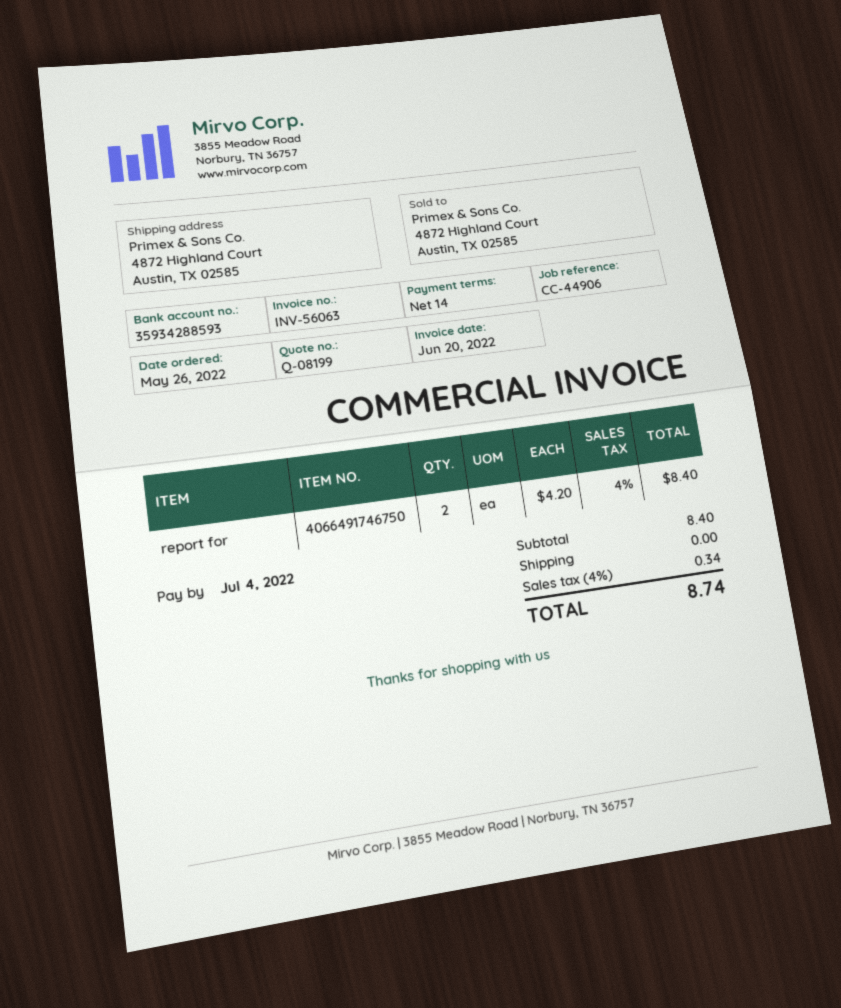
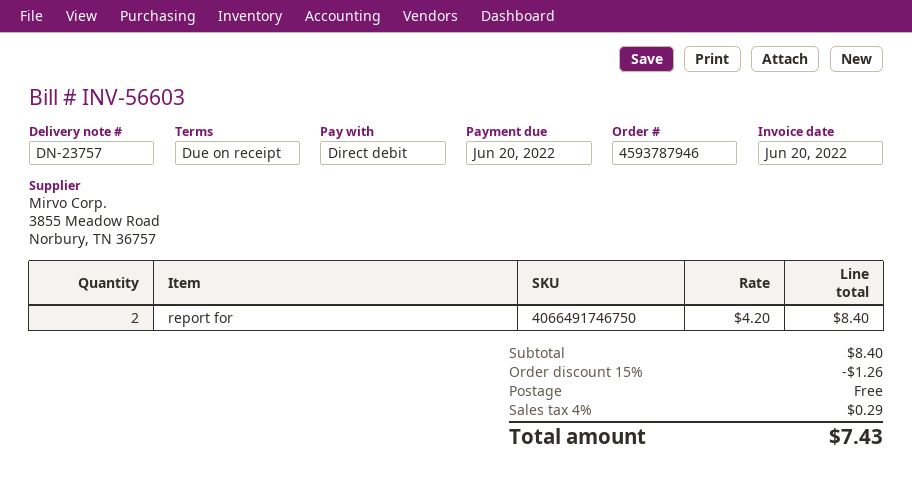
invoice number: INV-56063 -> INV-56603
payment terms: 14 days -> on receipt
due date: 2022-07-04 -> 2022-06-20
discount: none -> 15% = 1.26
tax: 4% = 0.34 -> 4% = 0.29
total: 8.74 -> 7.43

